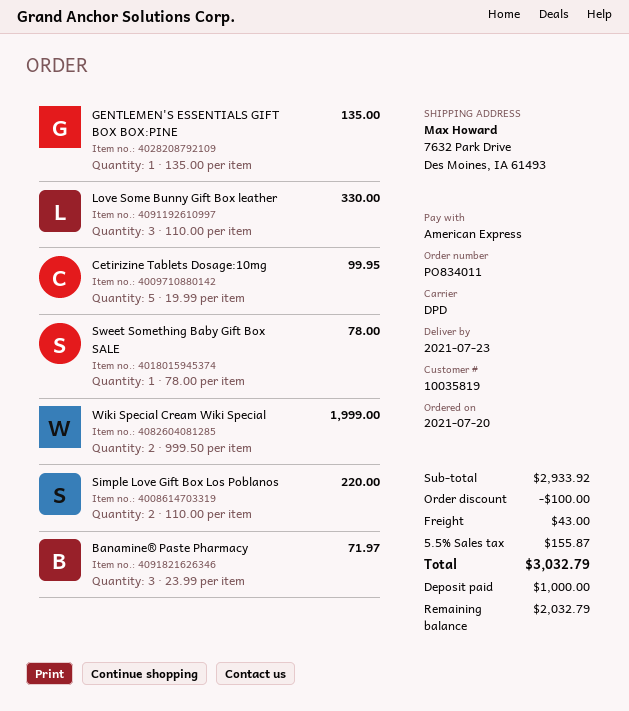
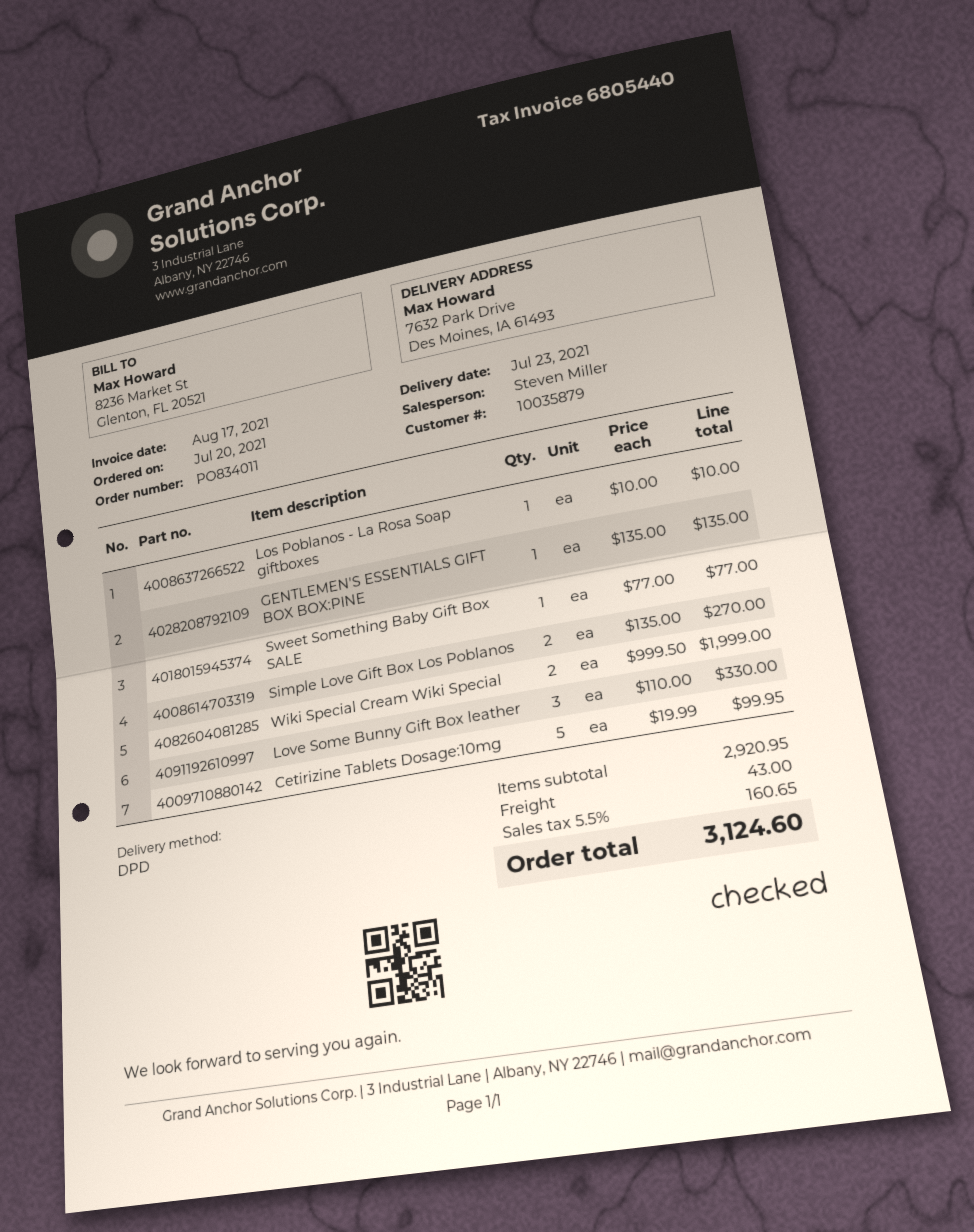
customer number: 10035819 -> 10035879
Sweet Something Baby Gift Box SALE: 1 x 78.00 = 78.00 -> 1 x 77.00 = 77.00
Simple Love Gift Box Los Poblanos: 2 x 110.00 = 220.00 -> 2 x 135.00 = 270.00
Banamine® Paste Pharmacy: 3 x 23.99 = 71.97 -> none
Los Poblanos - La Rosa Soap giftboxes: none -> 1 x 10.00 = 10.00
subtotal: 2933.92 -> 2920.95
discount: 100.00 -> none
tax: 5.5% = 155.87 -> 5.5% = 160.65
total: 3032.79 -> 3124.60

